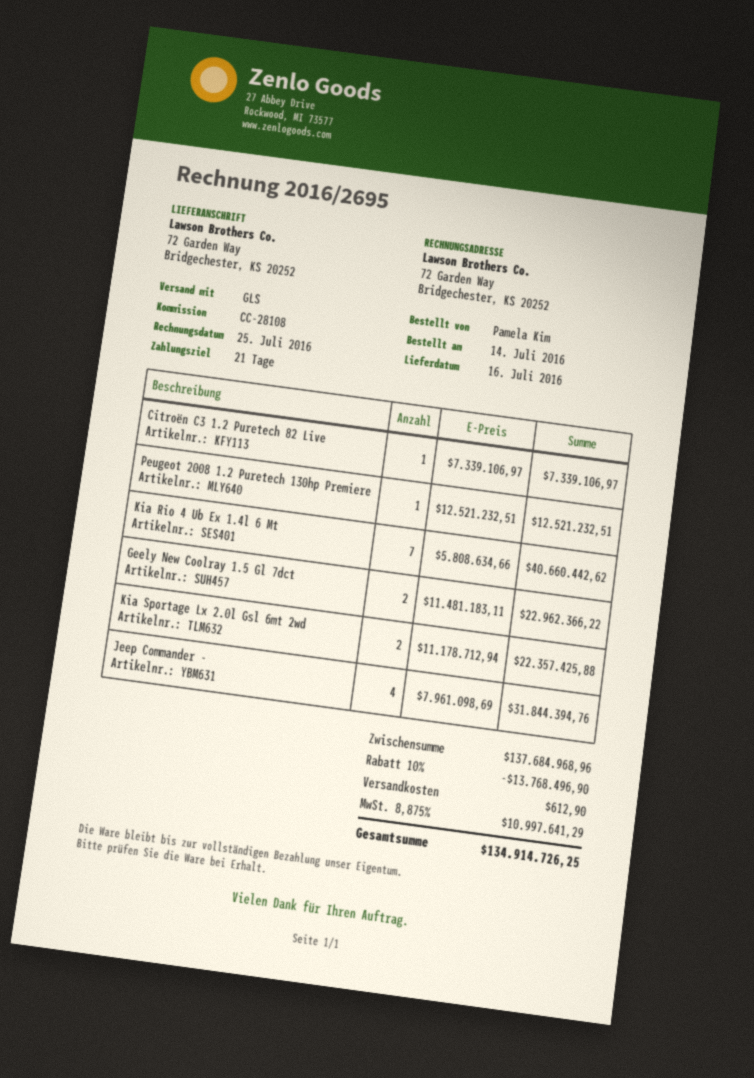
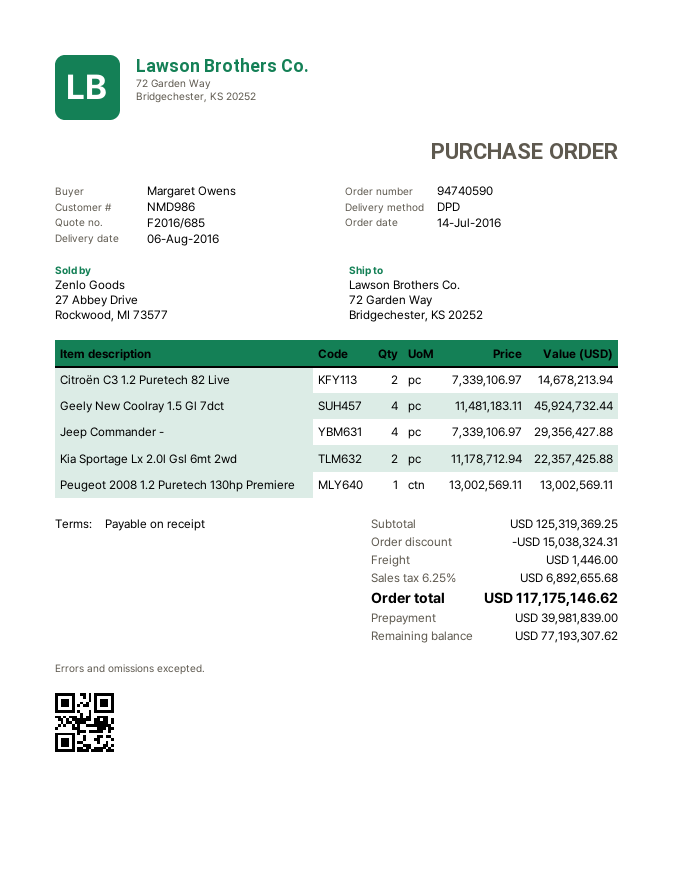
delivery date: 2016-07-16 -> 2016-08-06
payment terms: 21 days -> on receipt
ordered by: Pamela Kim -> Margaret Owens
shipping method: GLS -> DPD
Citroën C3 1.2 Puretech 82 Live: 1 x 7339106.97 = 7339106.97 -> 2 x 7339106.97 = 14678213.94
Peugeot 2008 1.2 Puretech 130hp Premiere: 1 x 12521232.51 = 12521232.51 -> 1 x 13002569.11 = 13002569.11
Kia Rio 4 Ub Ex 1.4l 6 Mt: 7 x 5808634.66 = 40660442.62 -> none
Geely New Coolray 1.5 Gl 7dct: 2 x 11481183.11 = 22962366.22 -> 4 x 11481183.11 = 45924732.44
Jeep Commander -: 4 x 7961098.69 = 31844394.76 -> 4 x 7339106.97 = 29356427.88
subtotal: 137684968.96 -> 125319369.25
discount: 13768496.90 -> 15038324.31
shipping: 612.90 -> 1446.00
tax: 8.875% = 10997641.29 -> 6.25% = 6892655.68
total: 134914726.25 -> 117175146.62

